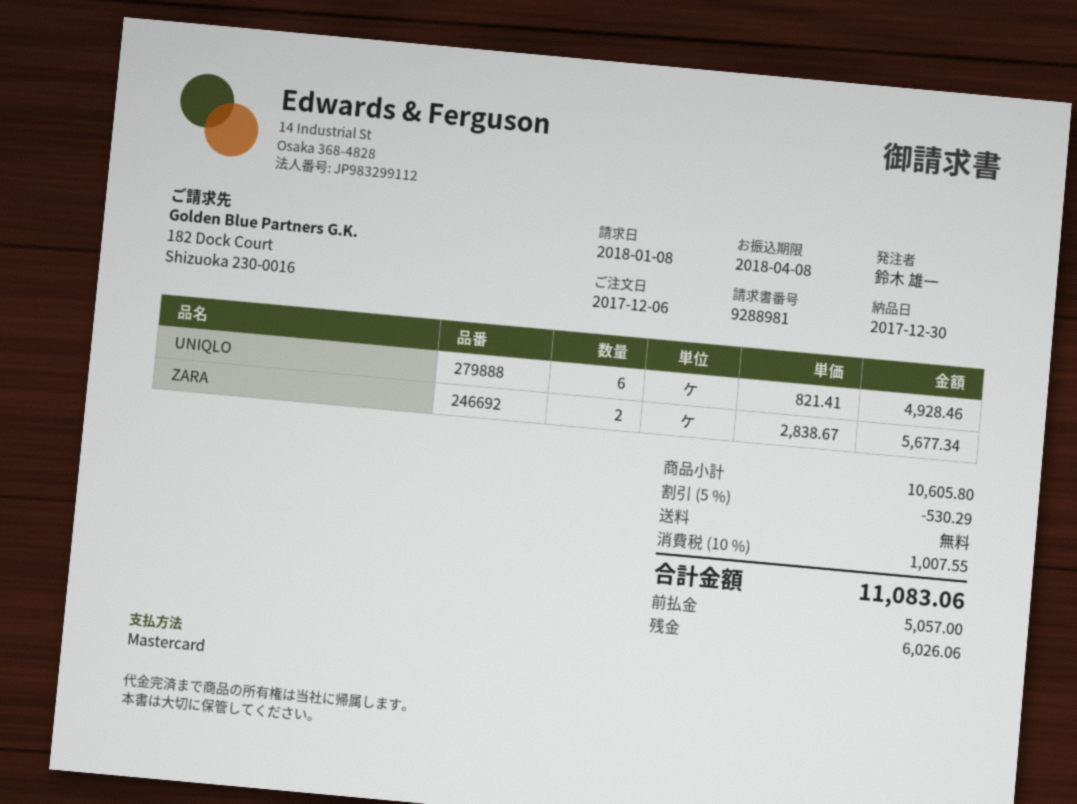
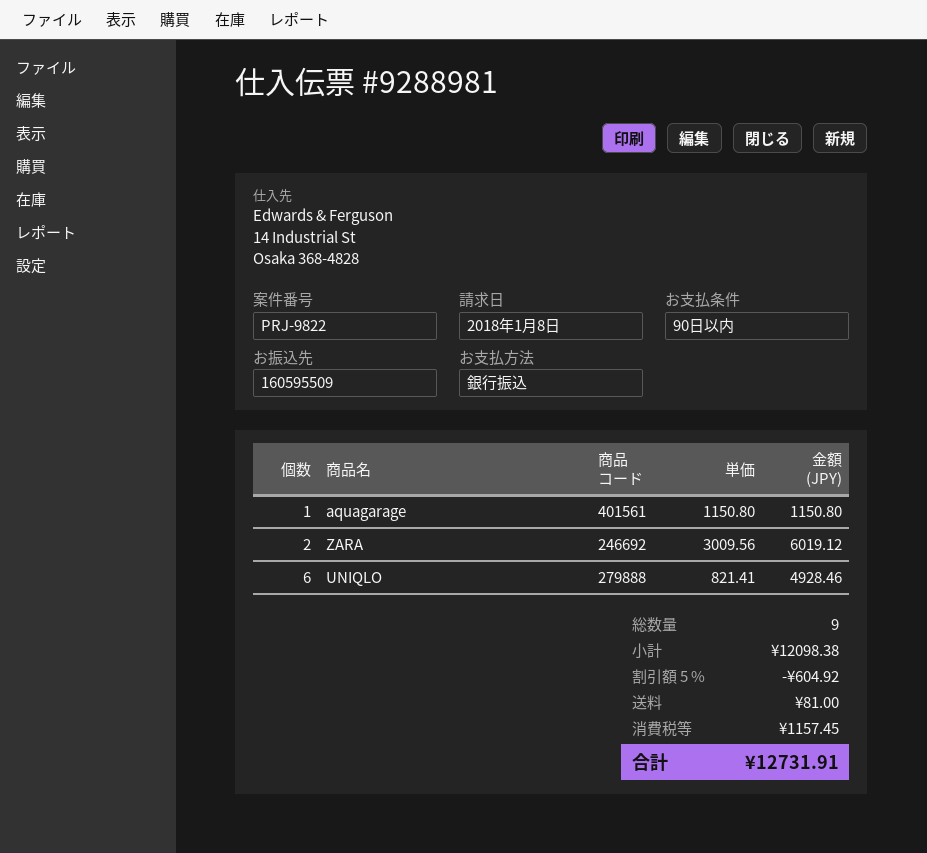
payment method: Mastercard -> bank transfer
ZARA: 2 x 2838.67 = 5677.34 -> 2 x 3009.56 = 6019.12
aquagarage: none -> 1 x 1150.80 = 1150.80
subtotal: 10605.80 -> 12098.38
discount: 5% = 530.29 -> 5% = 604.92
shipping: 0.00 -> 81.00
tax: 1007.55 -> 1157.45
total: 11083.06 -> 12731.91

